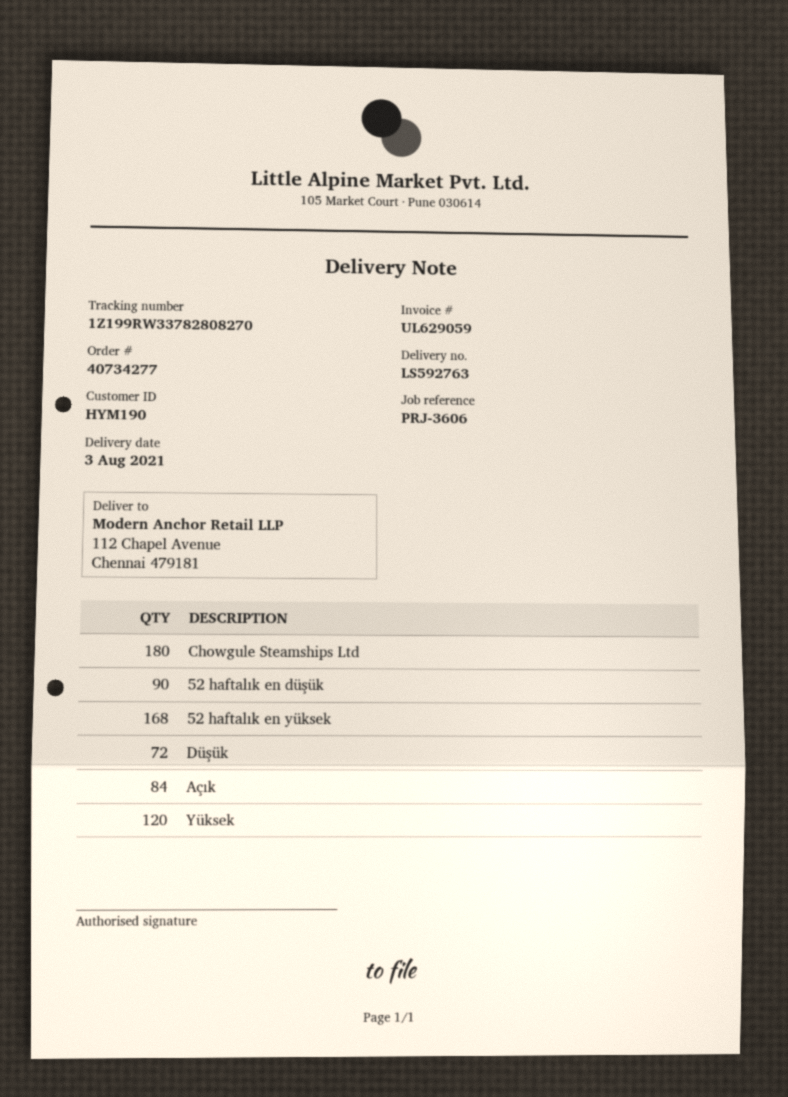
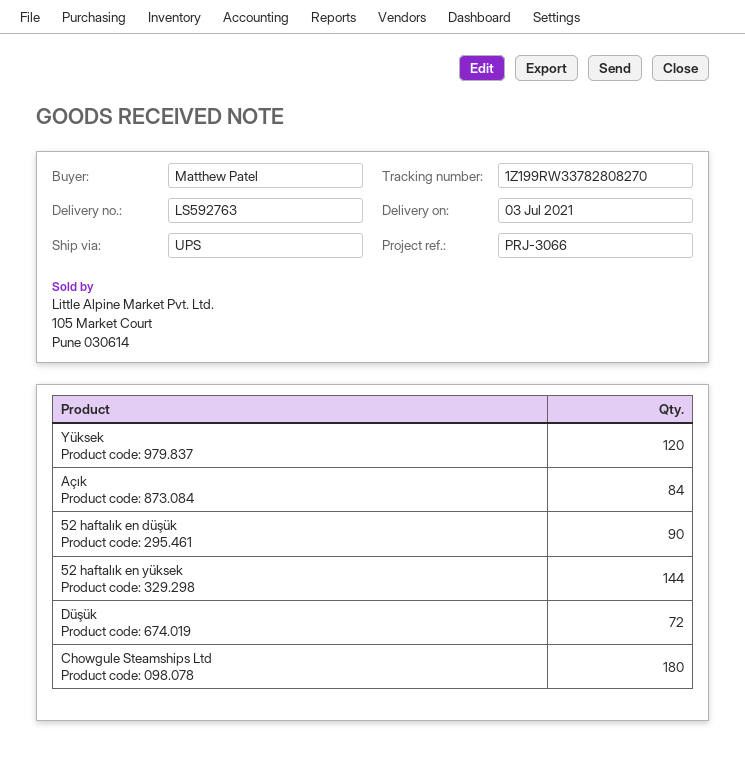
delivery date: 2021-08-03 -> 2021-07-03
reference: PRJ-3606 -> PRJ-3066
52 haftalık en yüksek: 168 -> 144

